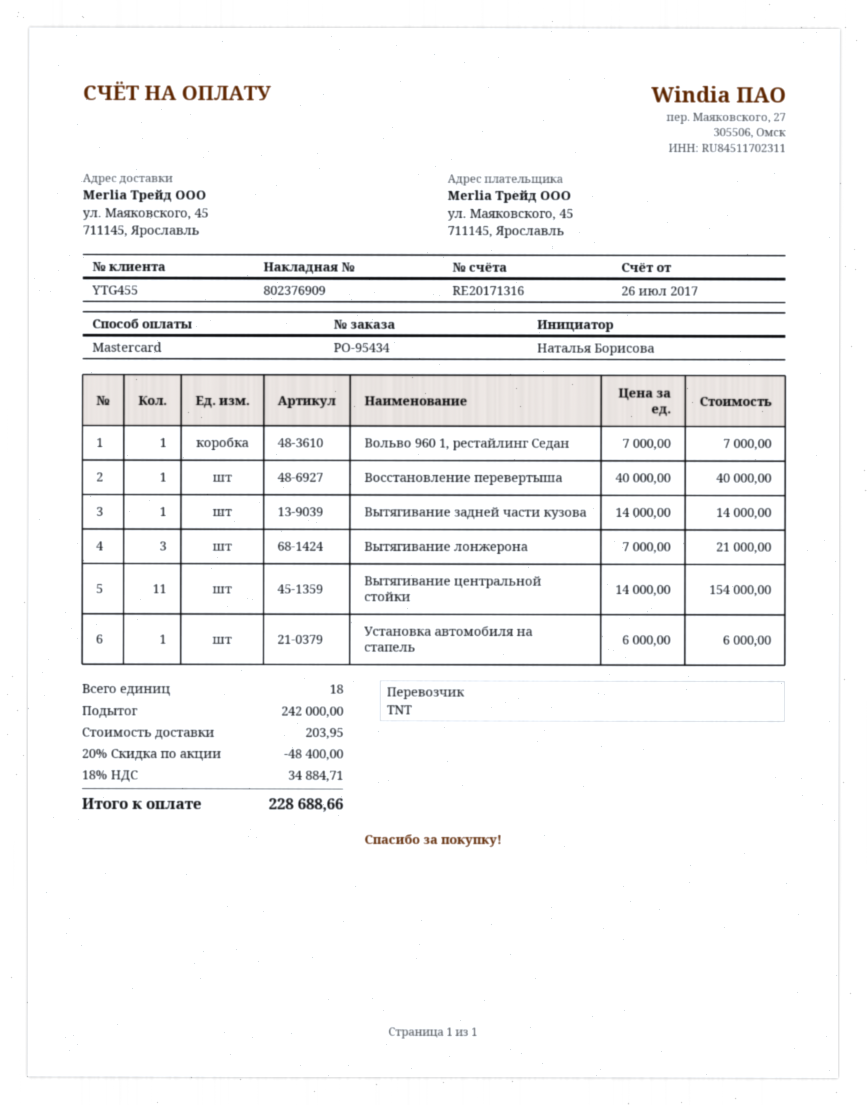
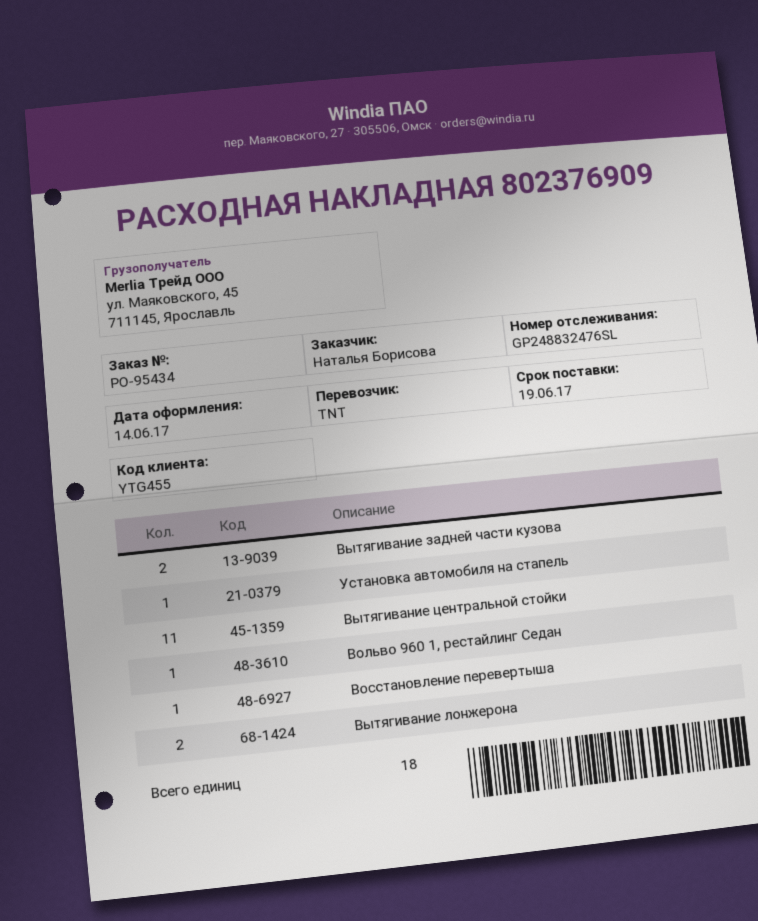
Вытягивание задней части кузова: 1 -> 2
Вытягивание лонжерона: 3 -> 2

